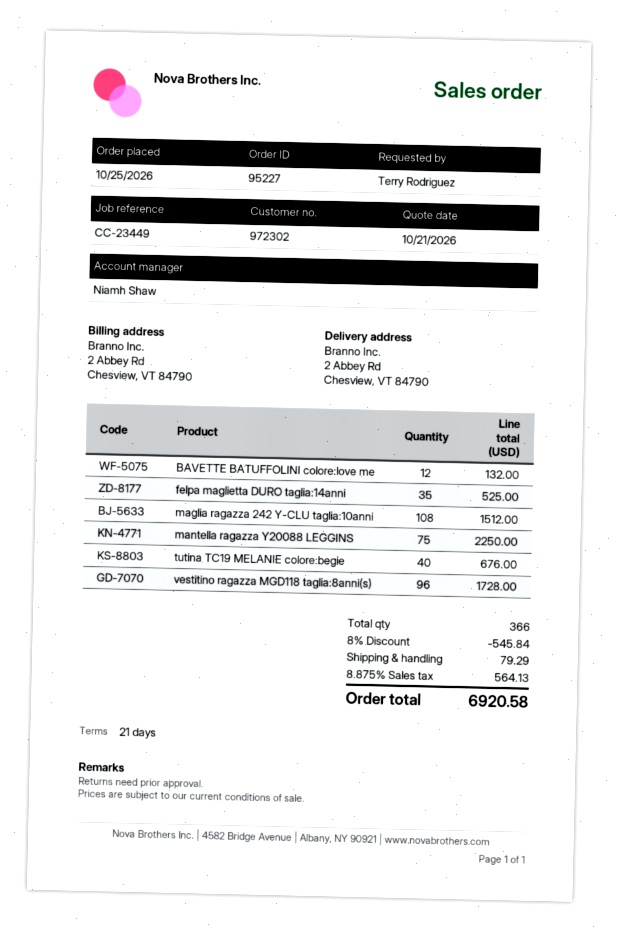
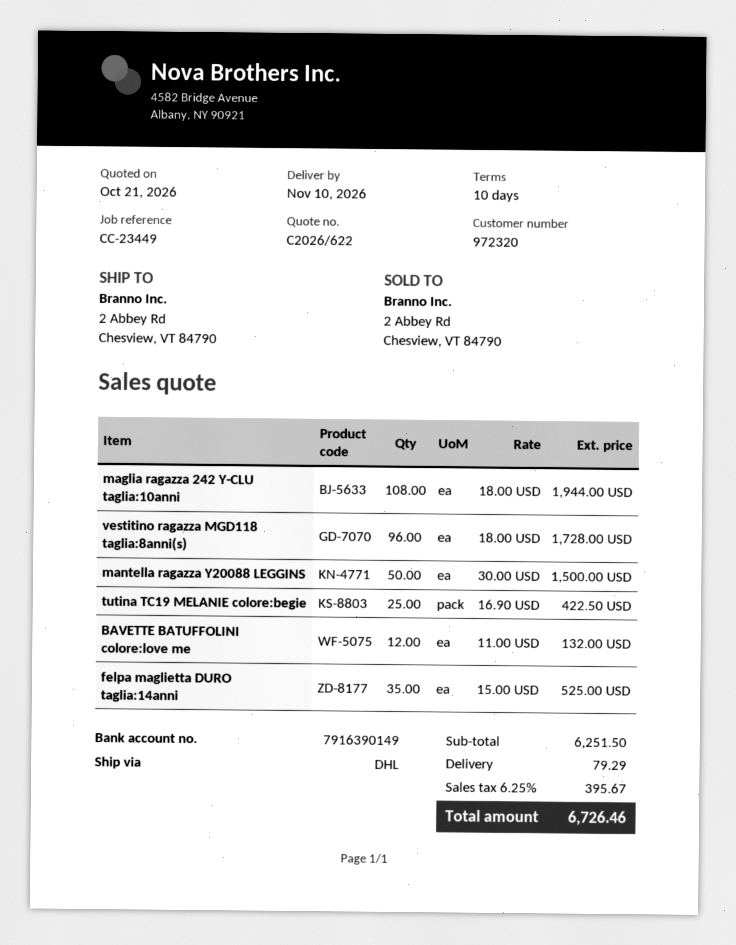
payment terms: 21 days -> 10 days
customer number: 972302 -> 972320
maglia ragazza 242 Y-CLU taglia:10anni: 108 for 1512.00 -> 108 for 1944.00
mantella ragazza Y20088 LEGGINS: 75 for 2250.00 -> 50 for 1500.00
tutina TC19 MELANIE colore:begie: 40 for 676.00 -> 25 for 422.50
discount: 8% = 545.84 -> none
tax: 8.875% = 564.13 -> 6.25% = 395.67
total: 6920.58 -> 6726.46

